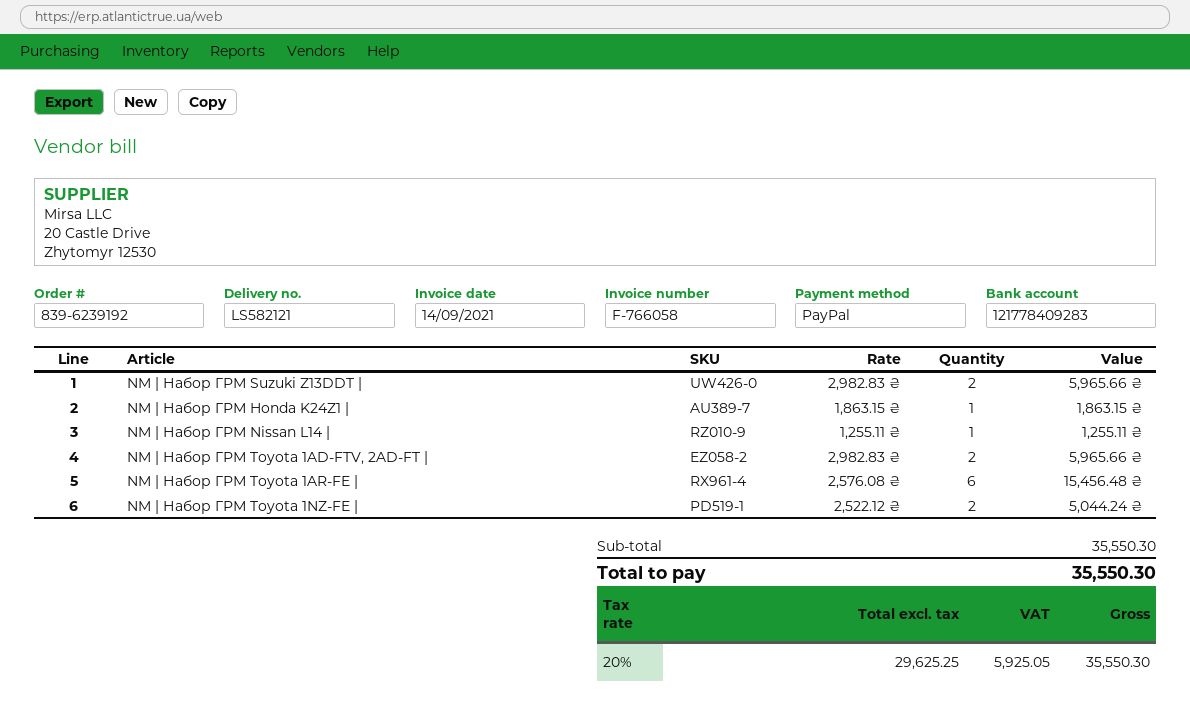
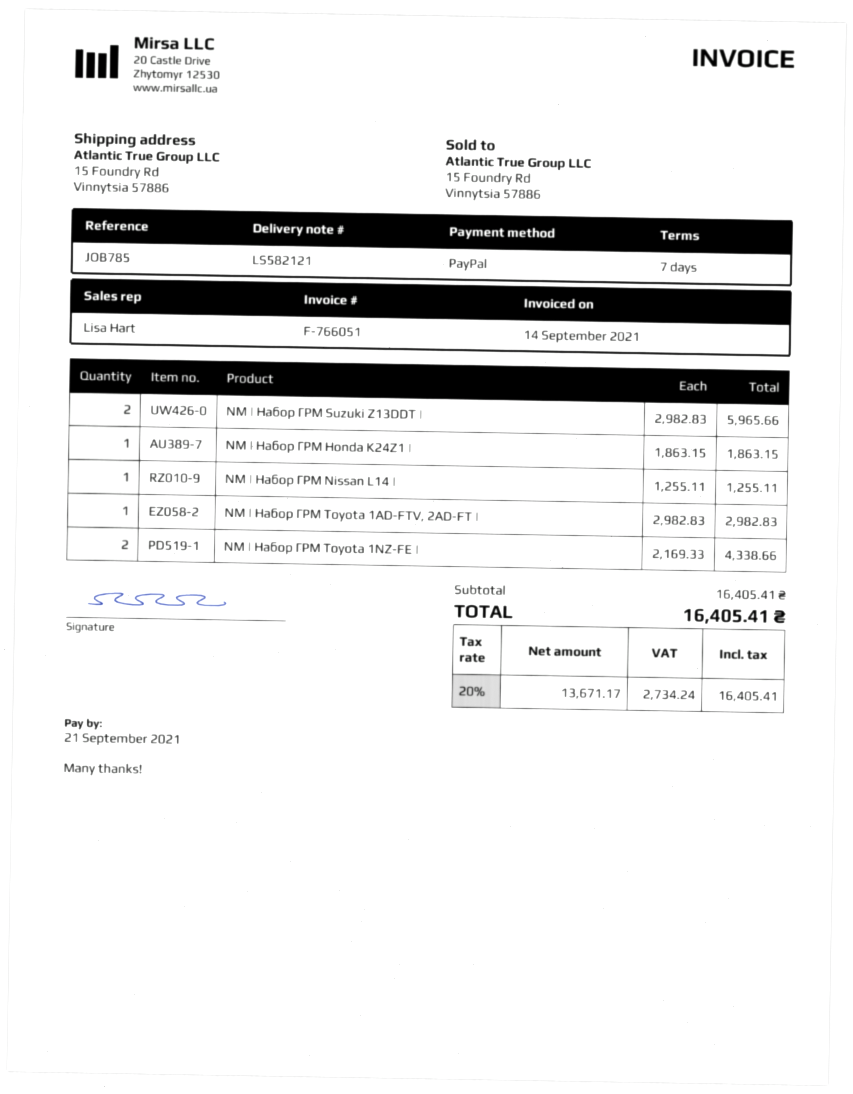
invoice number: F-766058 -> F-766051
NM | Набор ГРМ Toyota 1AD-FTV, 2AD-FT |: 2 x 2982.83 = 5965.66 -> 1 x 2982.83 = 2982.83
NM | Набор ГРМ Toyota 1AR-FE |: 6 x 2576.08 = 15456.48 -> none
NM | Набор ГРМ Toyota 1NZ-FE |: 2 x 2522.12 = 5044.24 -> 2 x 2169.33 = 4338.66
subtotal: 35550.30 -> 16405.41
net: 29625.25 -> 13671.17
tax: 20% = 5925.05 -> 20% = 2734.24
total: 35550.30 -> 16405.41

